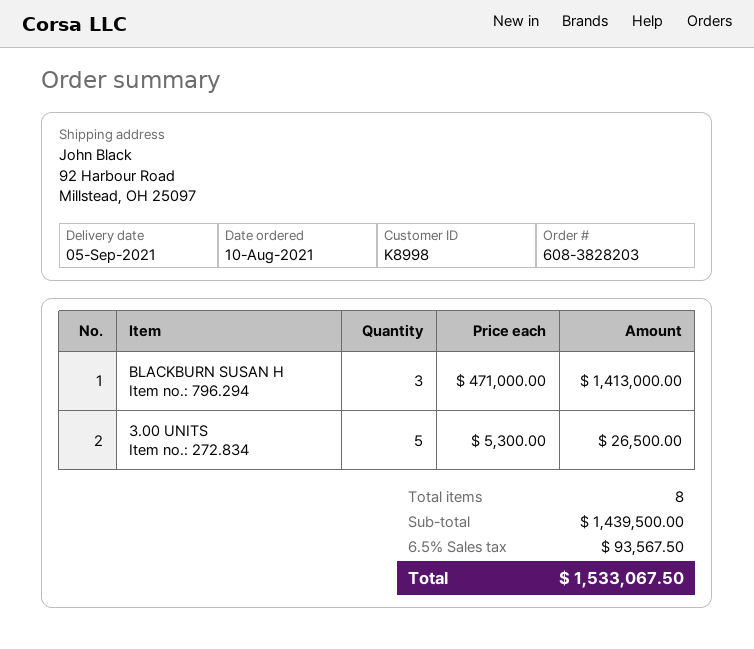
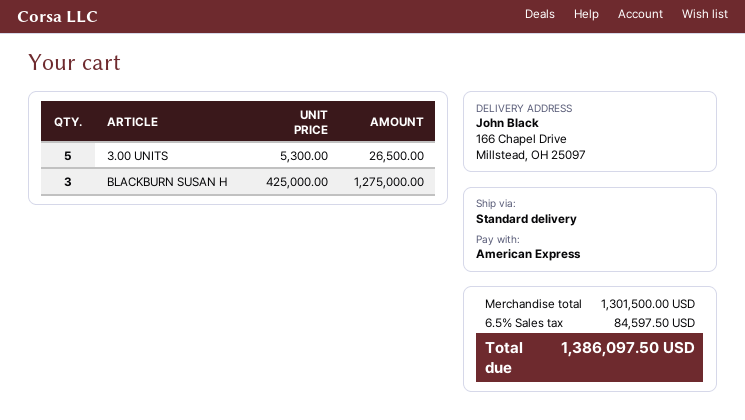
ship to: 92 Harbour Road, Millstead, OH 25097 -> 166 Chapel Drive, Millstead, OH 25097
BLACKBURN SUSAN H: 3 x 471000.00 = 1413000.00 -> 3 x 425000.00 = 1275000.00
subtotal: 1439500.00 -> 1301500.00
tax: 6.5% = 93567.50 -> 6.5% = 84597.50
total: 1533067.50 -> 1386097.50

